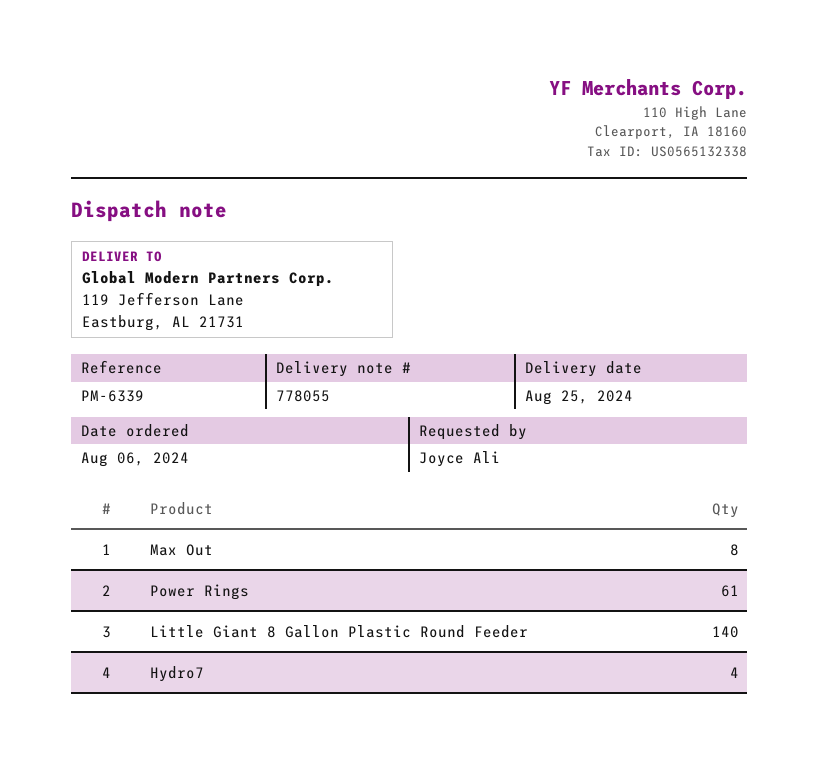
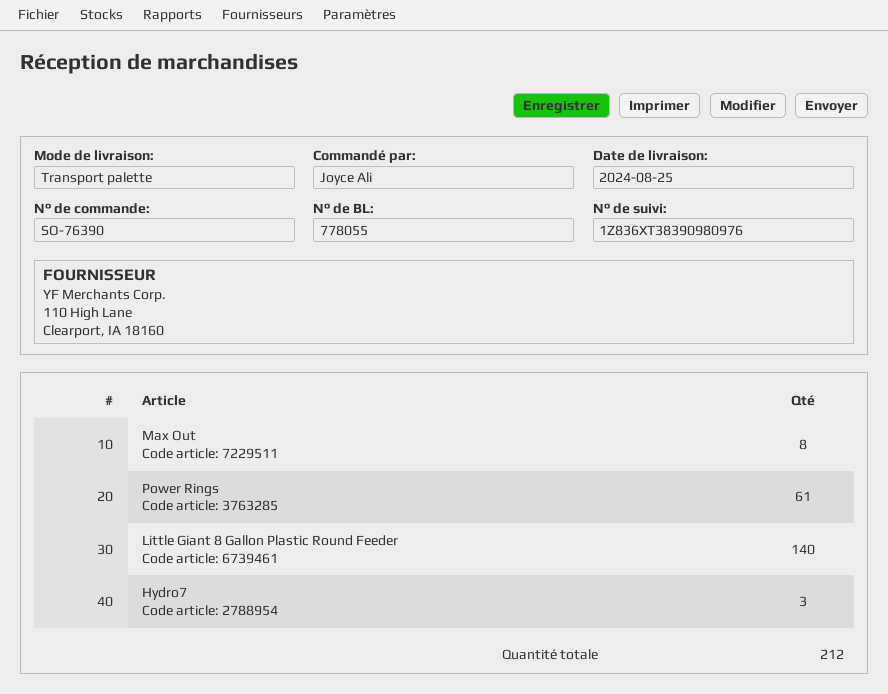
Hydro7: 4 -> 3

